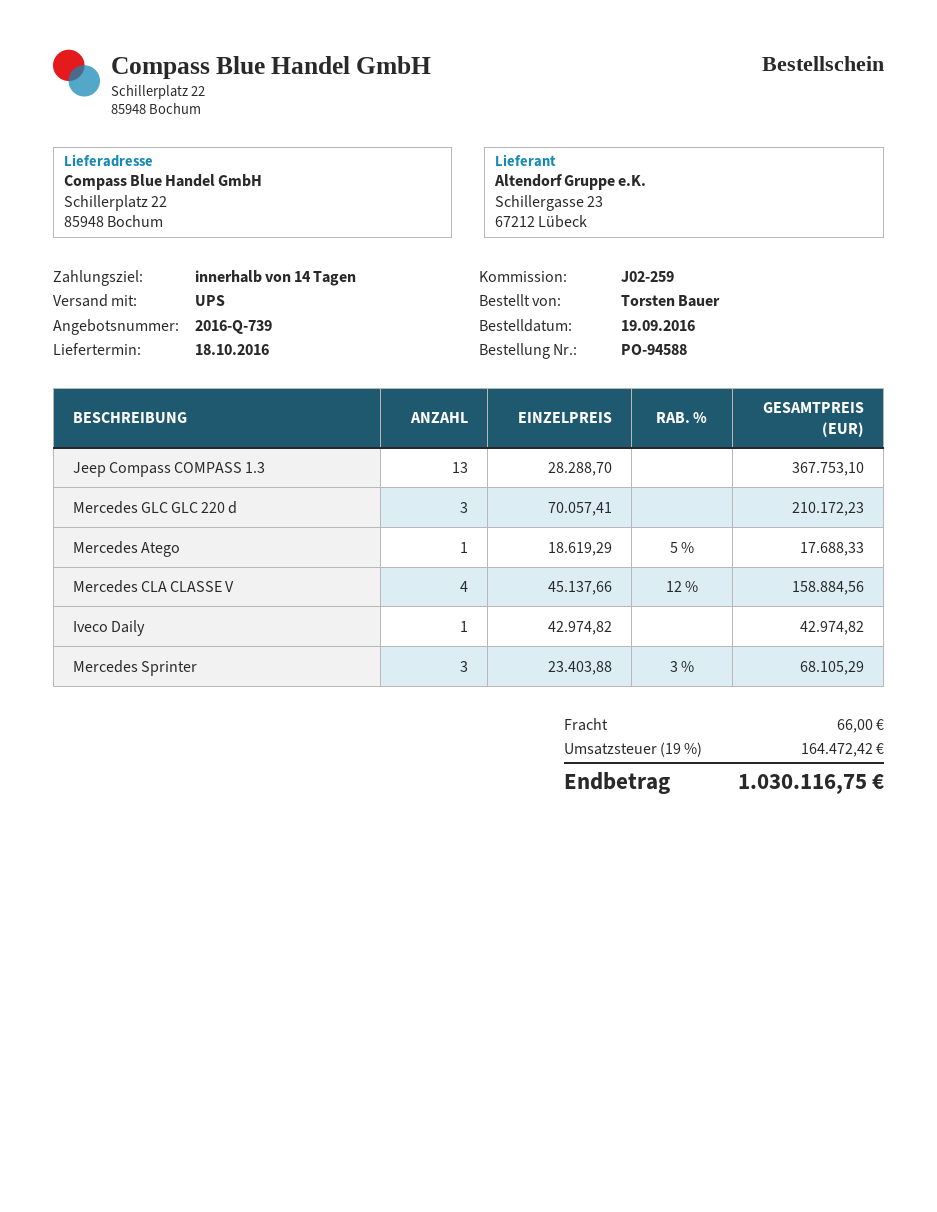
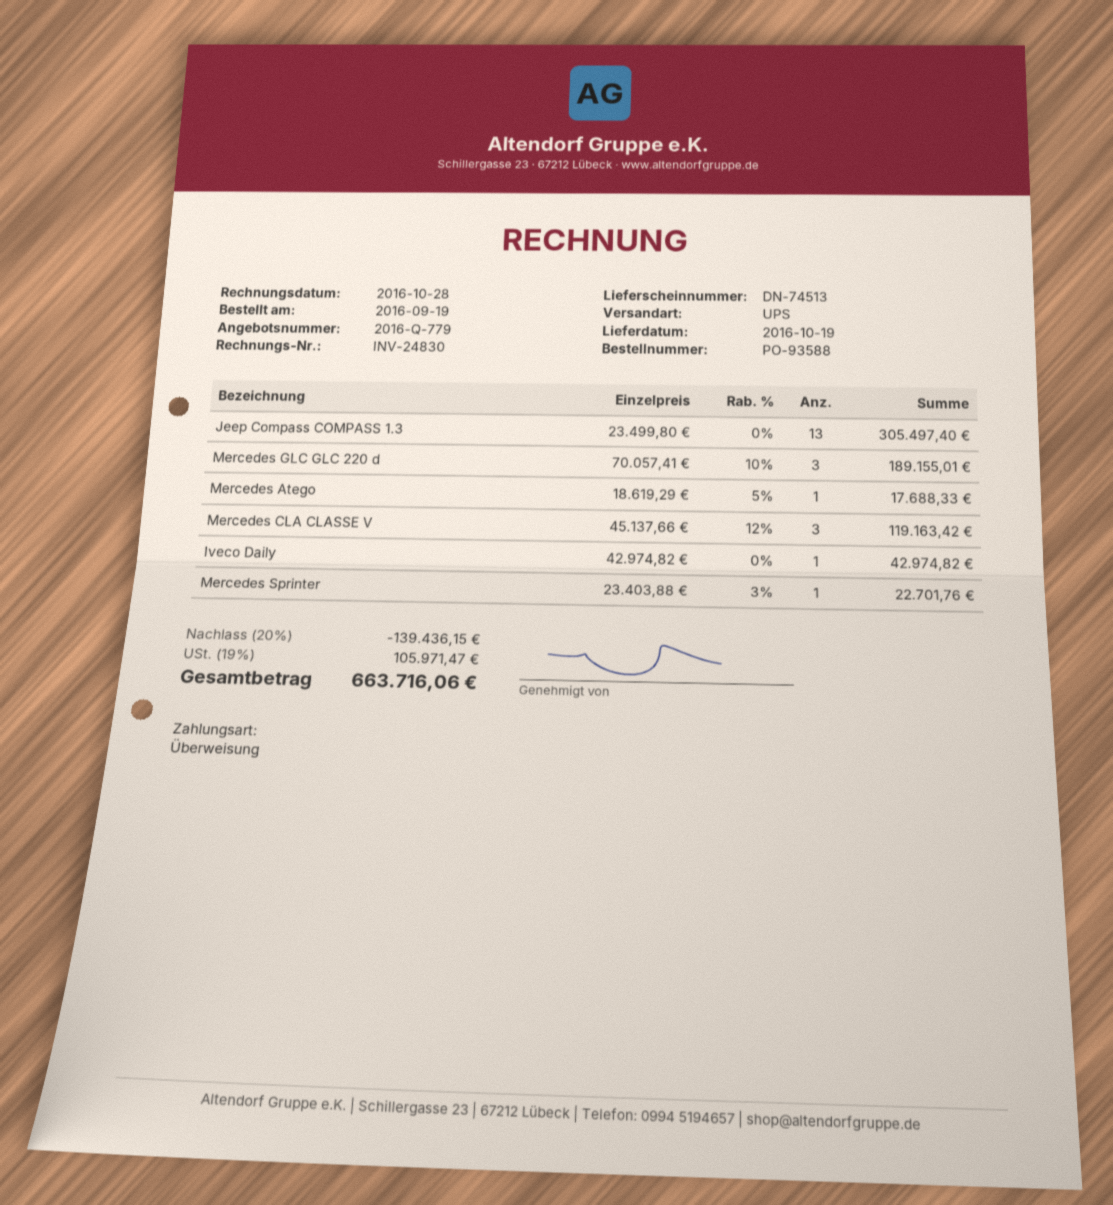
quote number: 2016-Q-739 -> 2016-Q-779
order number: PO-94588 -> PO-93588
delivery date: 2016-10-18 -> 2016-10-19
Jeep Compass COMPASS 1.3: 13 x 28288.70 = 367753.10 -> 13 x 23499.80 = 305497.40
Mercedes GLC GLC 220 d: 3 x 70057.41 = 210172.23 -> 3 x 70057.41 - 10% = 189155.01
Mercedes CLA CLASSE V: 4 x 45137.66 - 12% = 158884.56 -> 3 x 45137.66 - 12% = 119163.42
Mercedes Sprinter: 3 x 23403.88 - 3% = 68105.29 -> 1 x 23403.88 - 3% = 22701.76
discount: none -> 20% = 139436.15
shipping: 66.00 -> none
tax: 19% = 164472.42 -> 19% = 105971.47
total: 1030116.75 -> 663716.06

